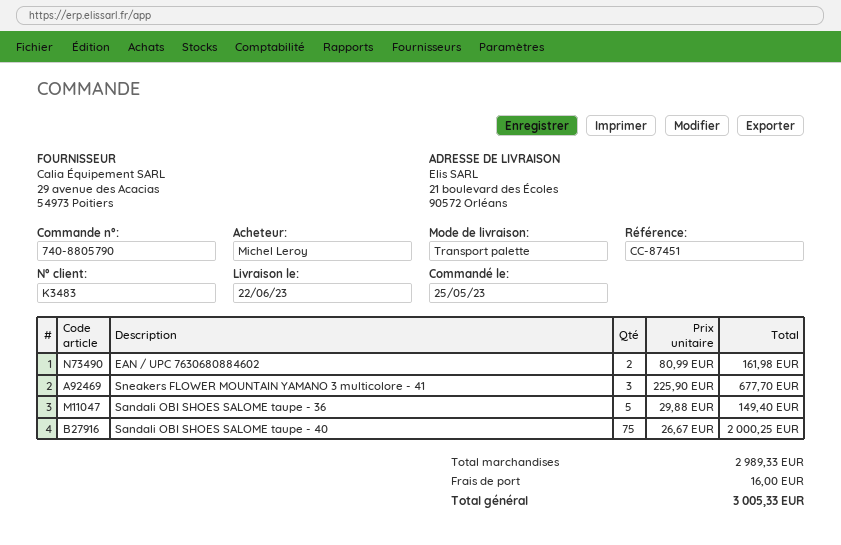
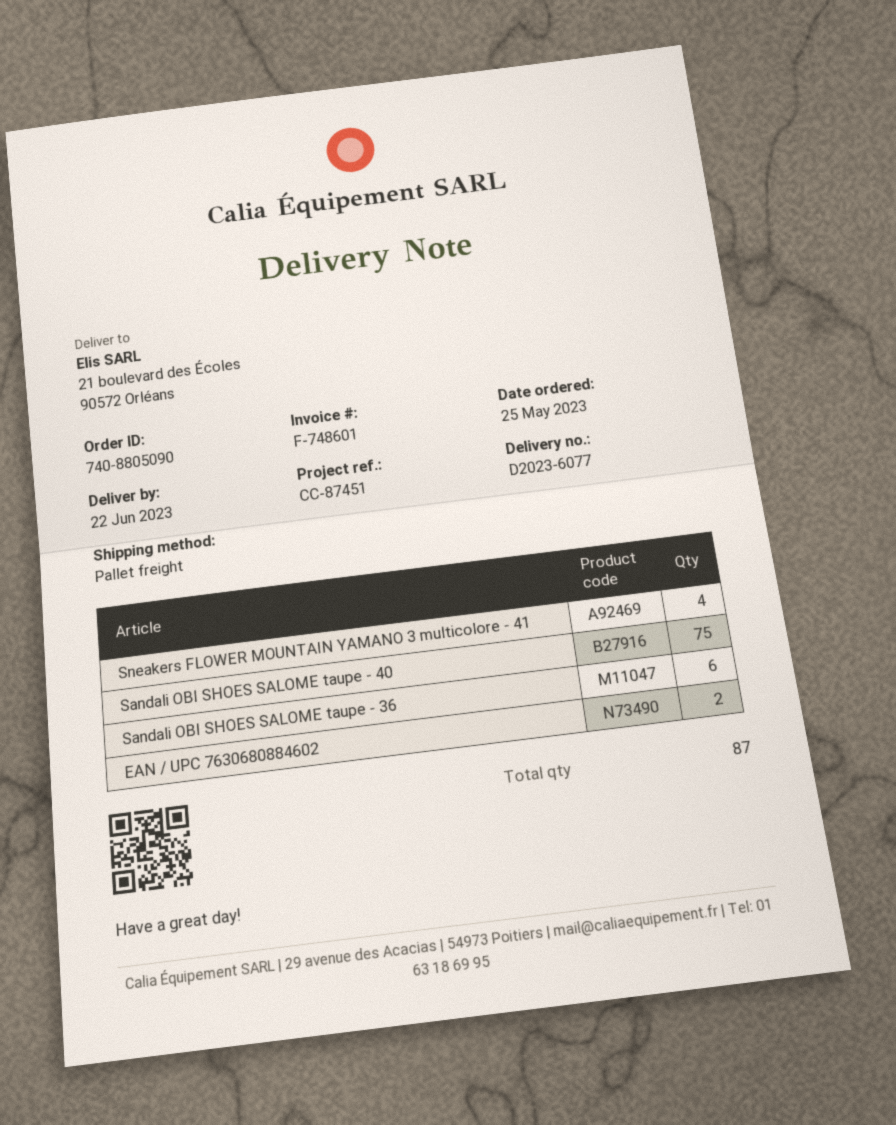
order number: 740-8805790 -> 740-8805090
Sneakers FLOWER MOUNTAIN YAMANO 3 multicolore - 41: 3 -> 4
Sandali OBI SHOES SALOME taupe - 36: 5 -> 6

